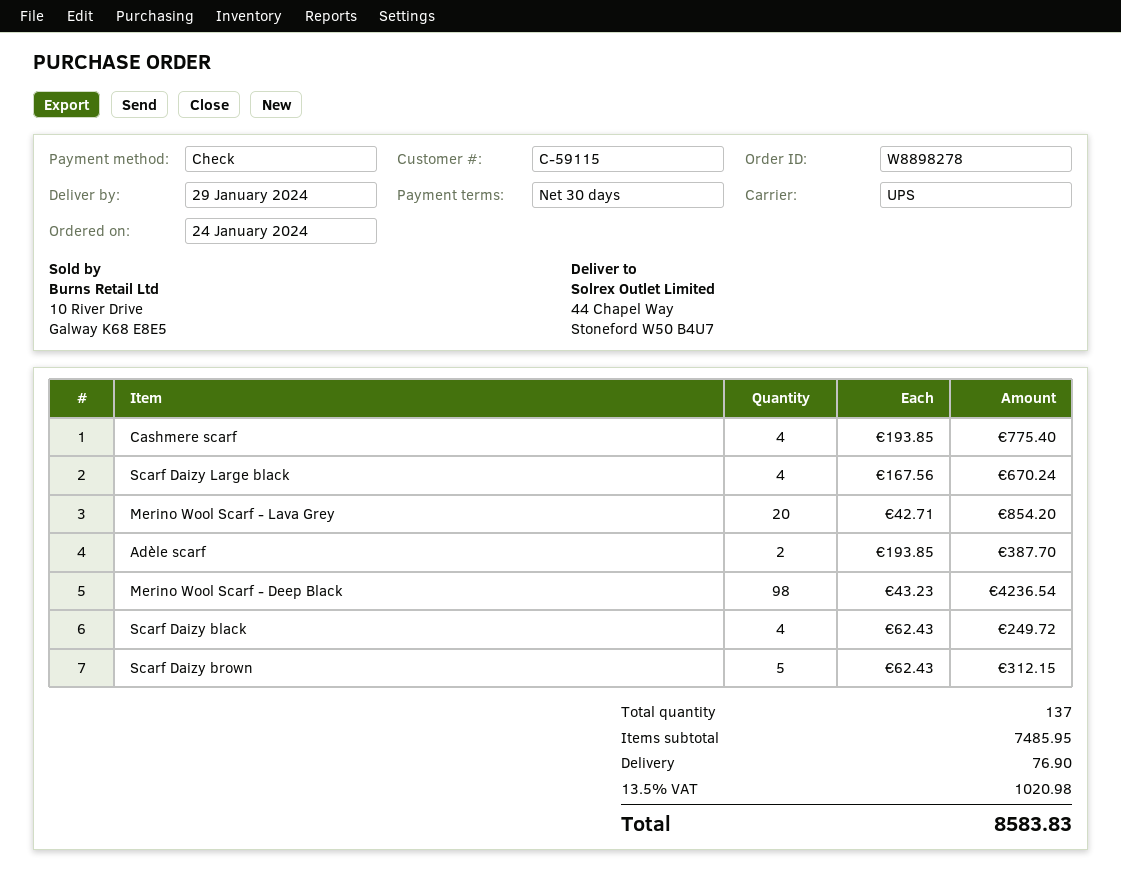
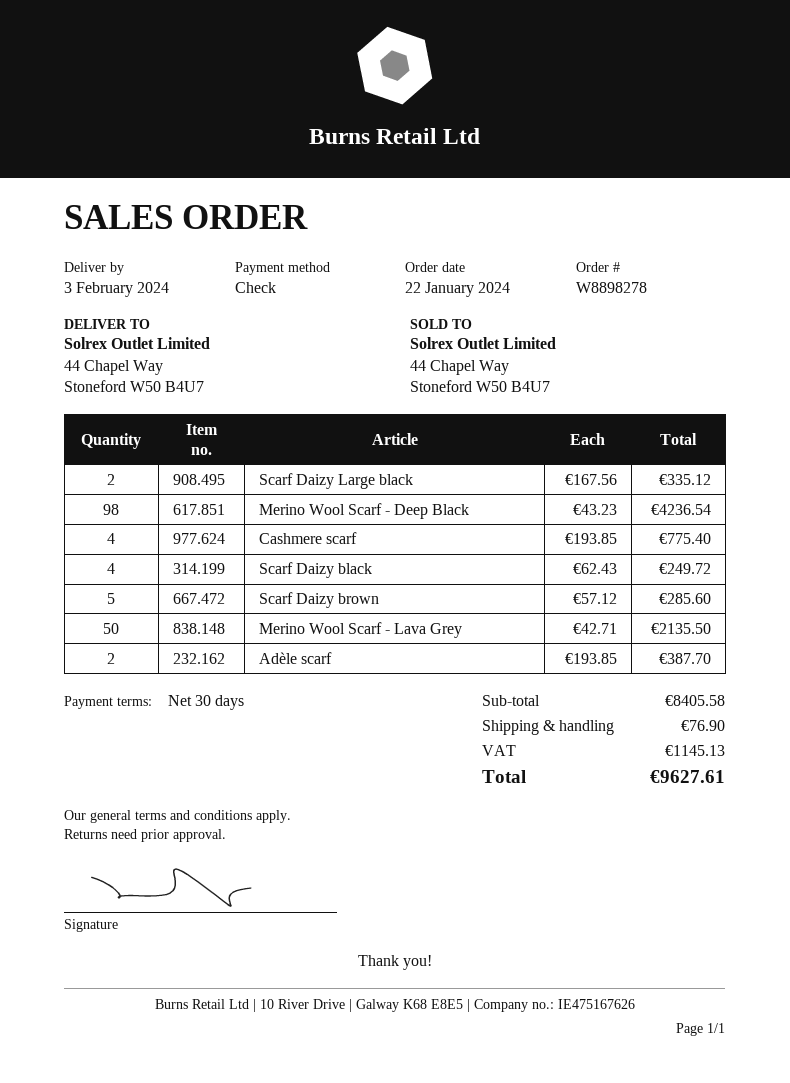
order date: 2024-01-24 -> 2024-01-22
delivery date: 2024-01-29 -> 2024-02-03
Scarf Daizy Large black: 4 x 167.56 = 670.24 -> 2 x 167.56 = 335.12
Merino Wool Scarf - Lava Grey: 20 x 42.71 = 854.20 -> 50 x 42.71 = 2135.50
Scarf Daizy brown: 5 x 62.43 = 312.15 -> 5 x 57.12 = 285.60
subtotal: 7485.95 -> 8405.58
tax: 1020.98 -> 1145.13
total: 8583.83 -> 9627.61

